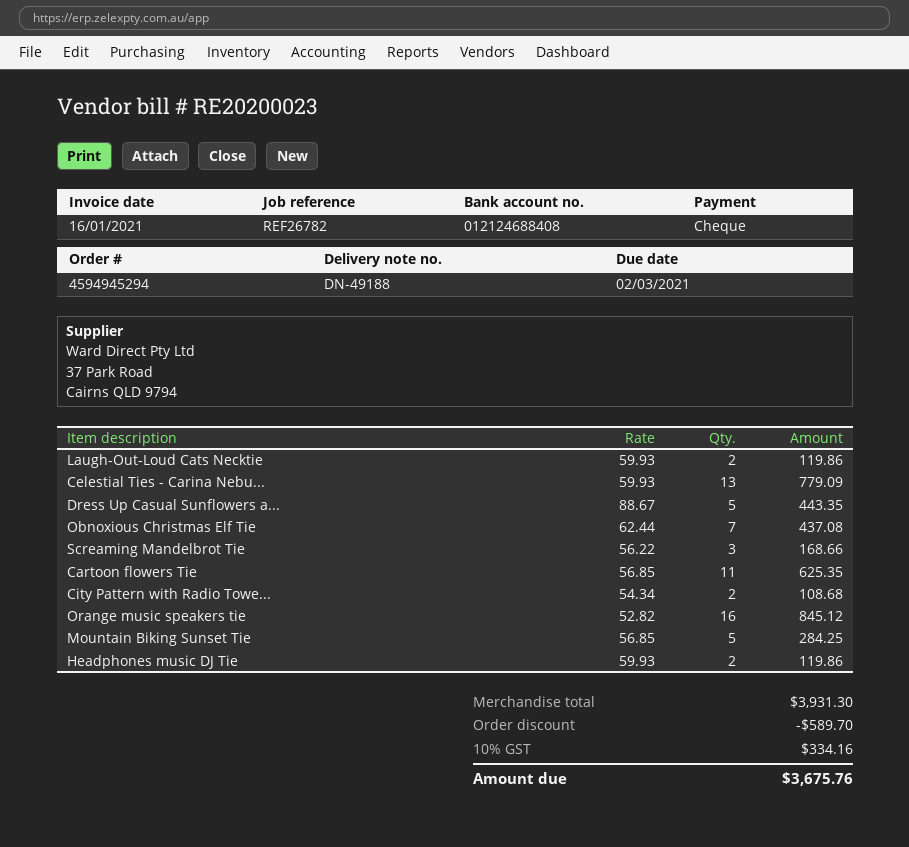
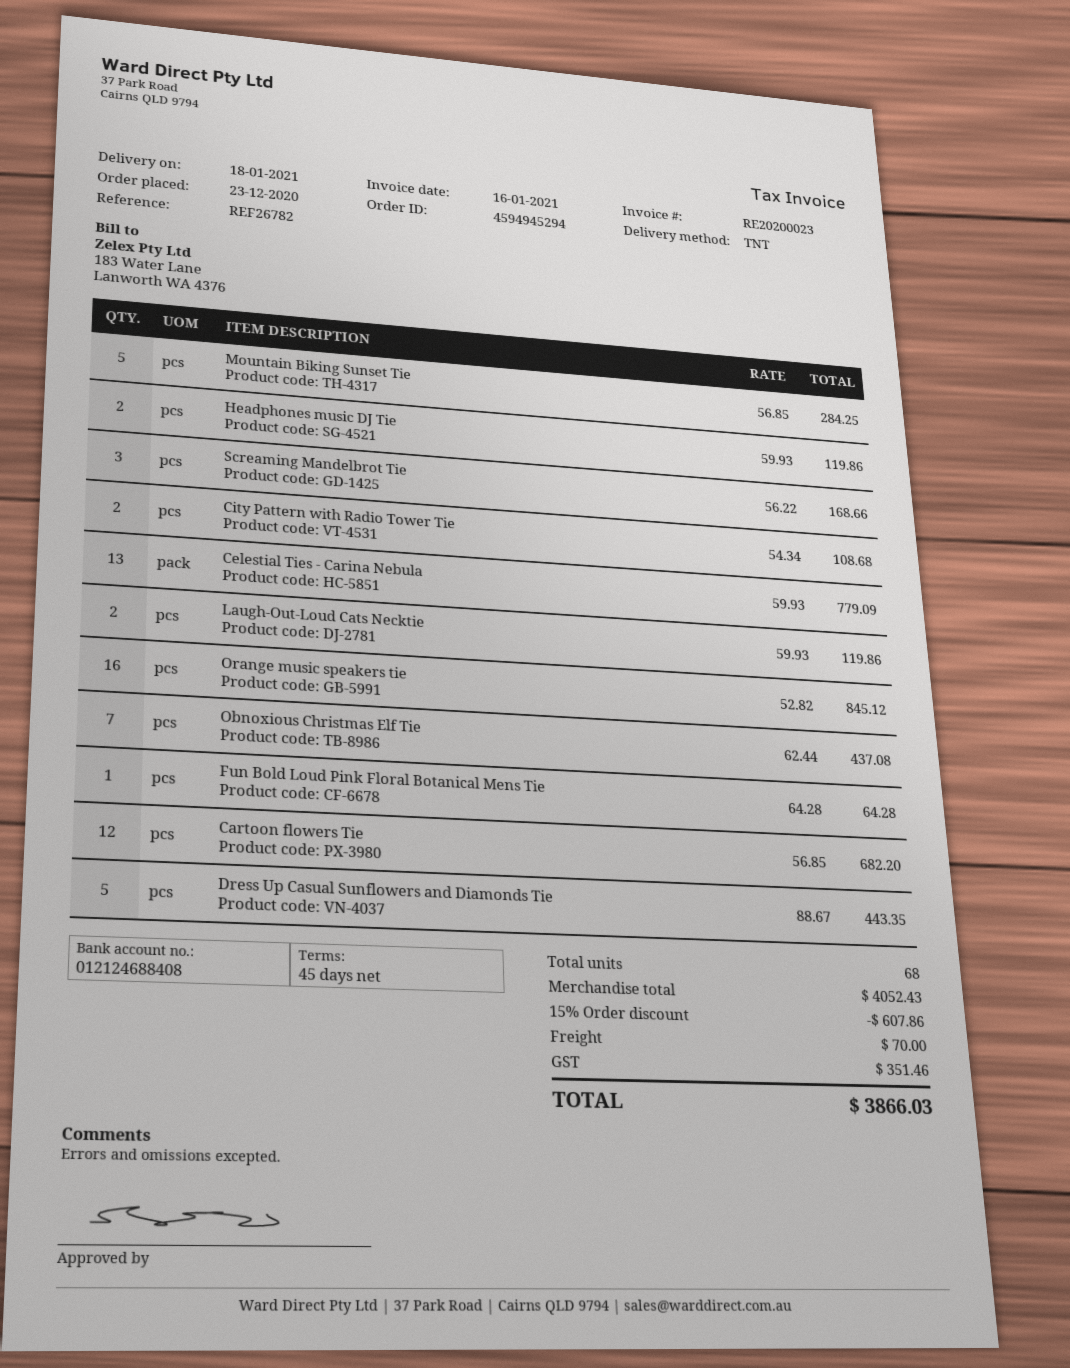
Cartoon flowers Tie: 11 x 56.85 = 625.35 -> 12 x 56.85 = 682.20
Fun Bold Loud Pink Floral Botanical Mens Tie: none -> 1 x 64.28 = 64.28
subtotal: 3931.30 -> 4052.43
discount: 589.70 -> 607.86
shipping: none -> 70.00
tax: 334.16 -> 351.46
total: 3675.76 -> 3866.03

